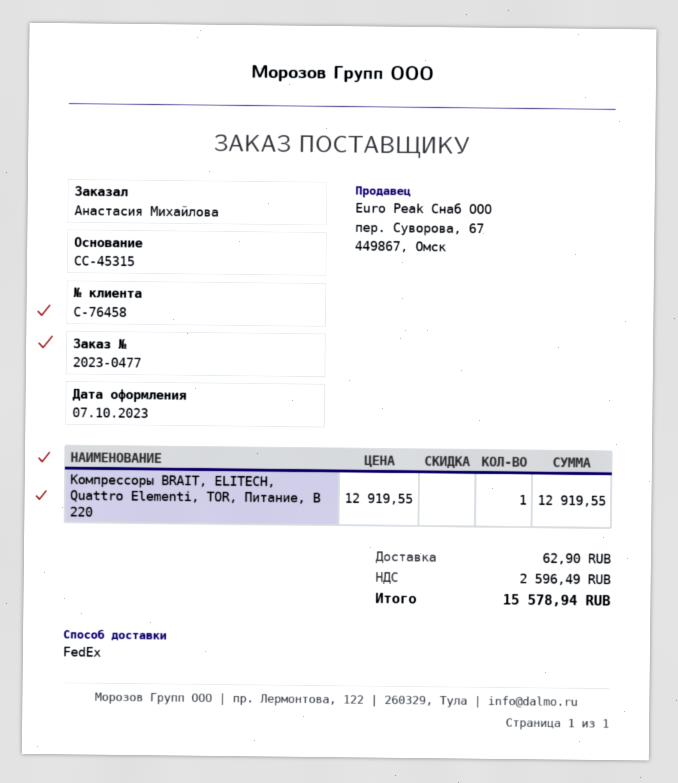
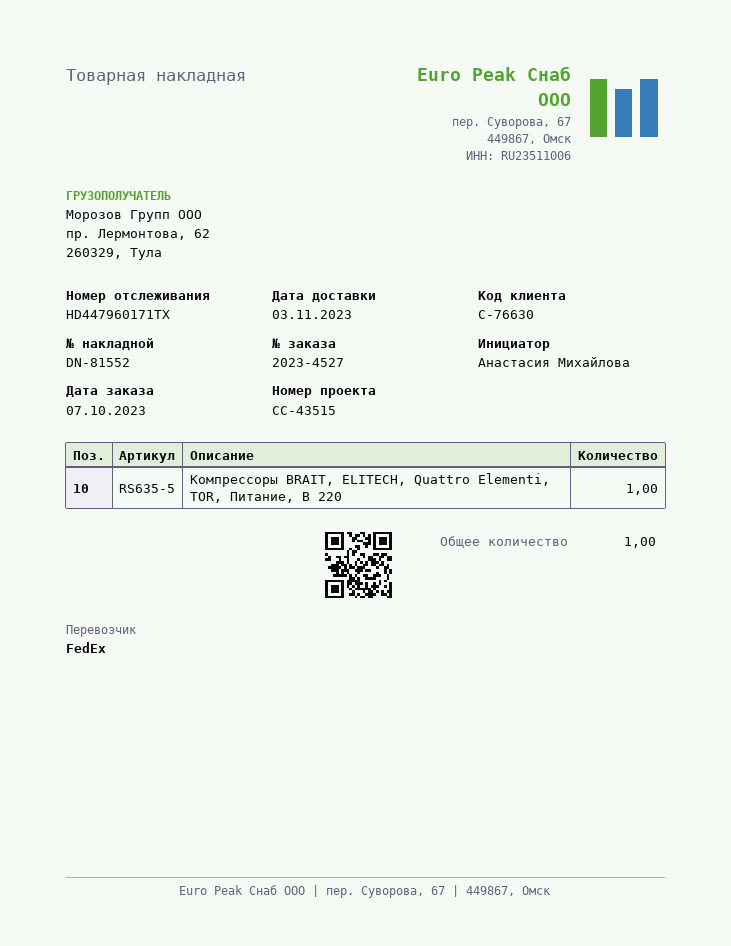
order number: 2023-0477 -> 2023-4527
customer number: C-76458 -> C-76630
reference: CC-45315 -> CC-43515

